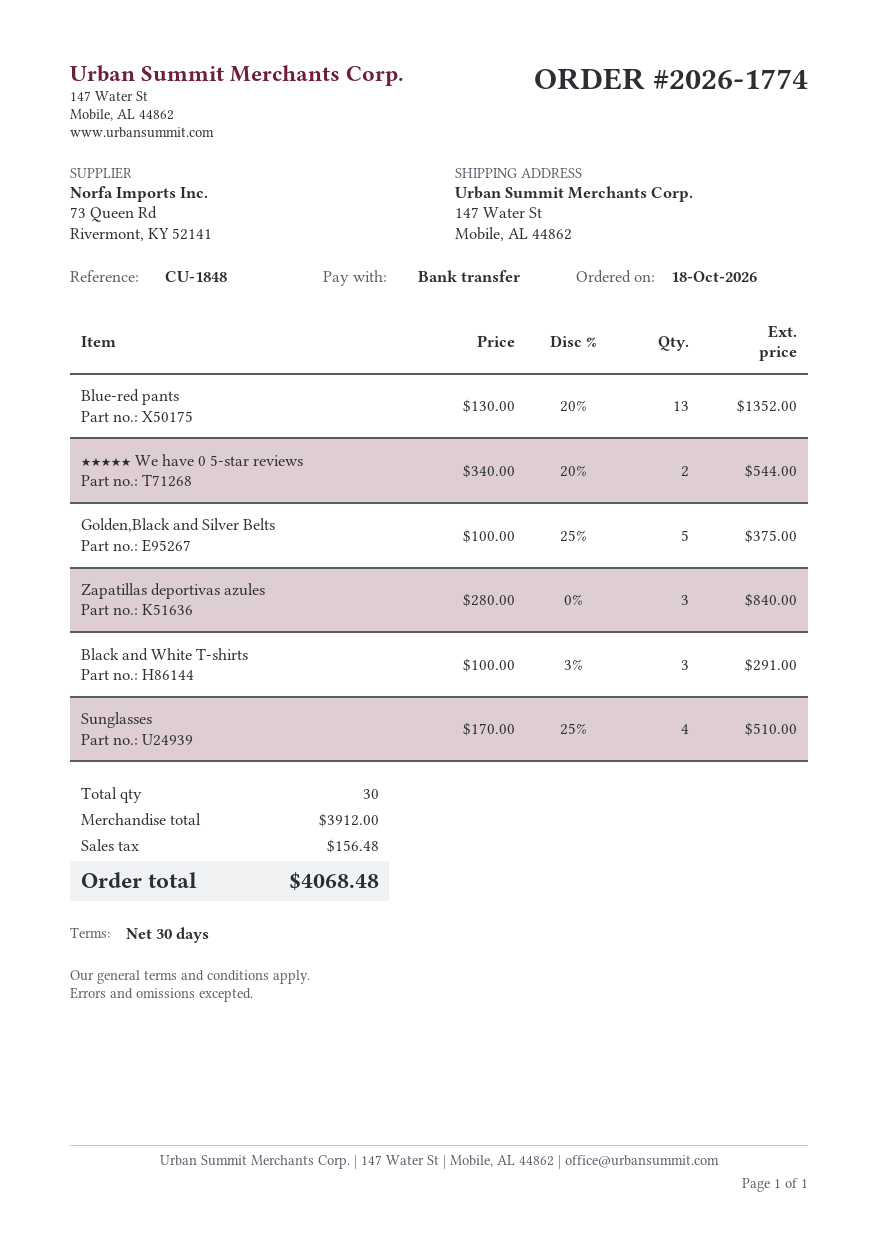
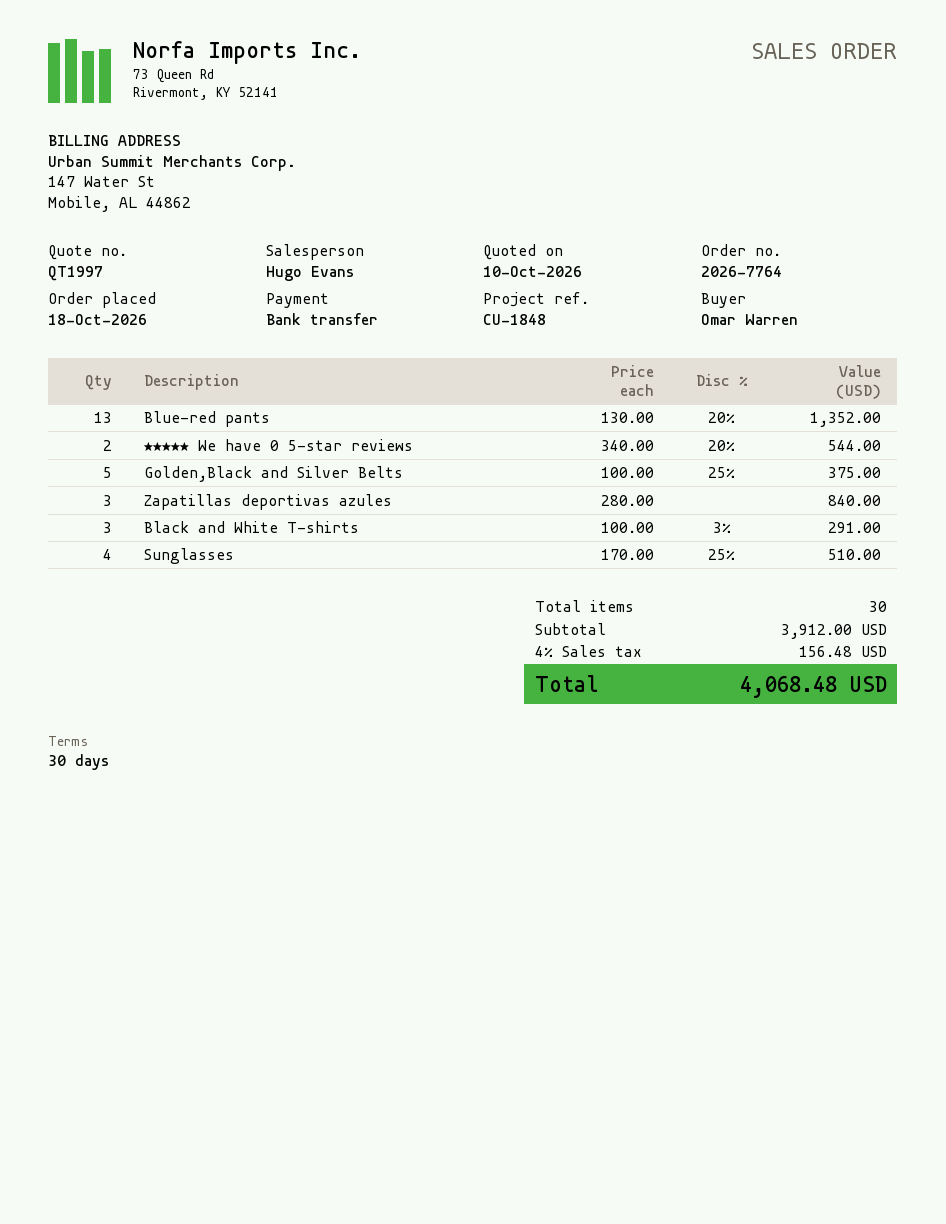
order number: 2026-1774 -> 2026-7764

